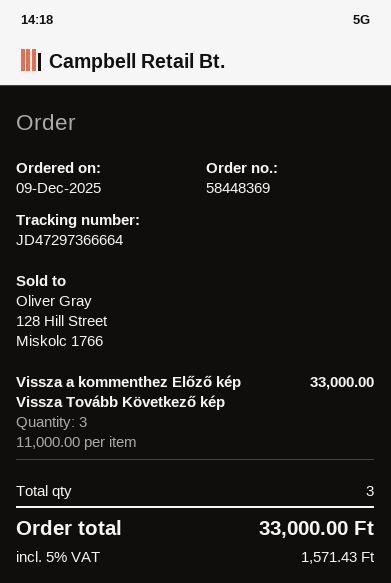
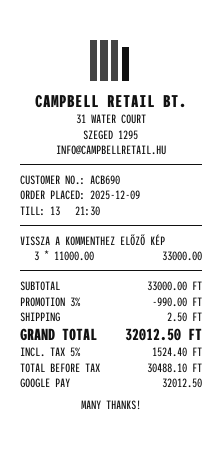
discount: none -> 3% = 990.00
shipping: none -> 2.50
tax: 5% = 1571.43 -> 5% = 1524.40
total: 33000.00 -> 32012.50

